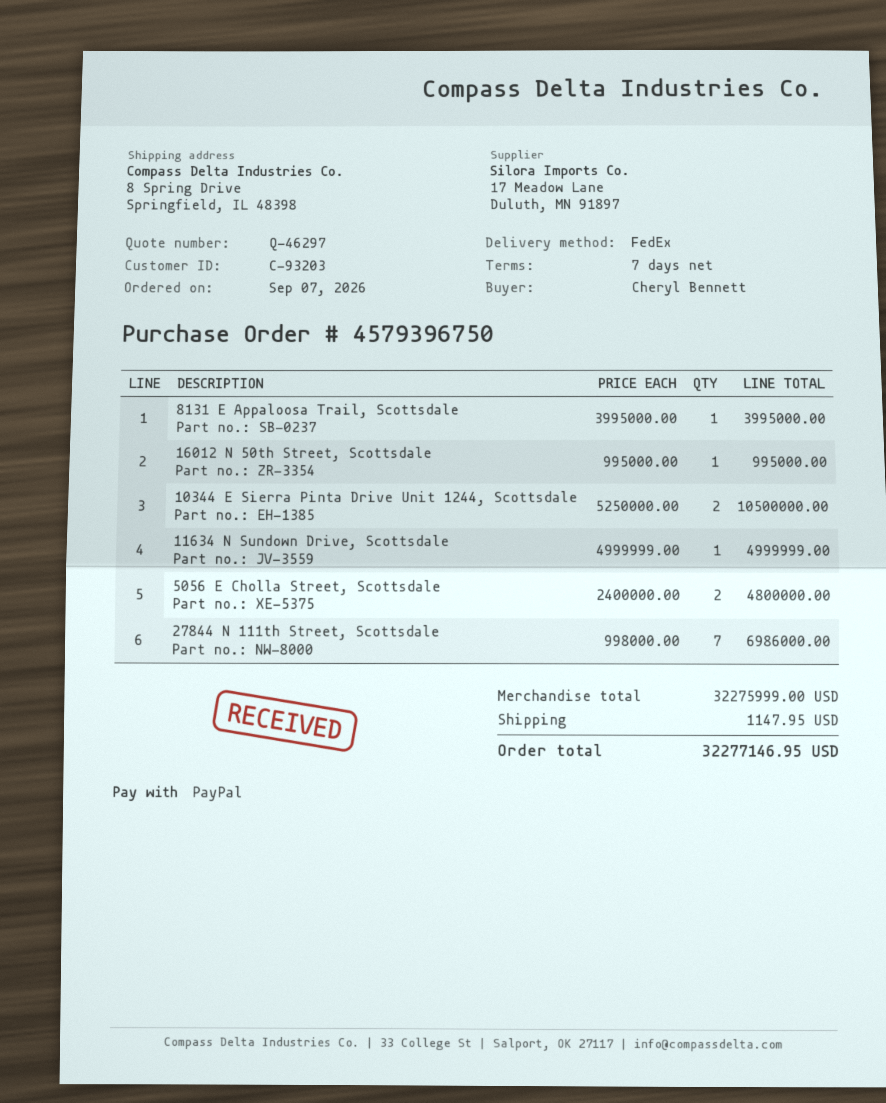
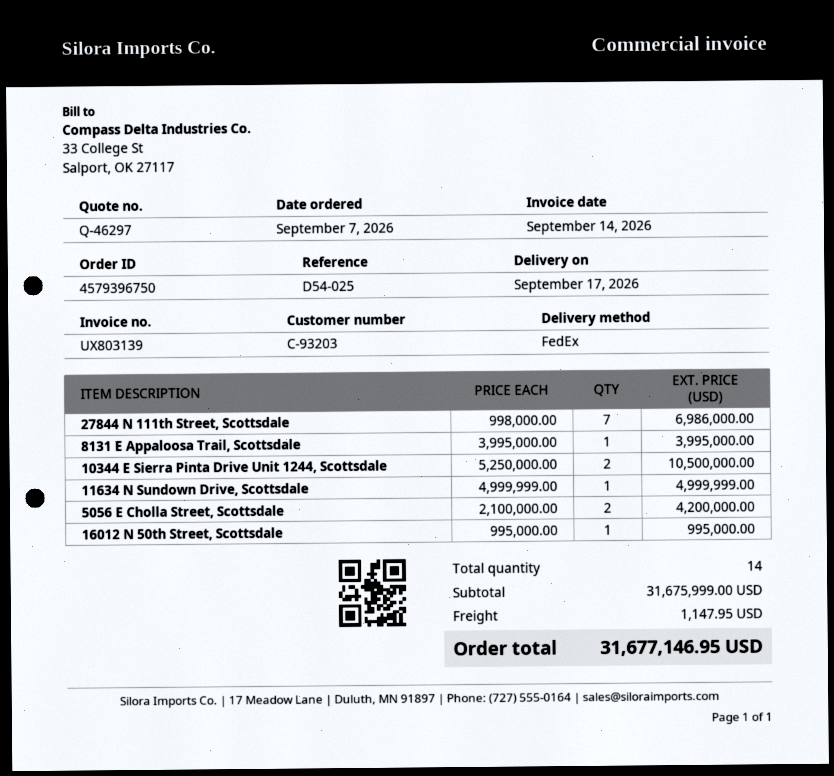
5056 E Cholla Street, Scottsdale: 2 x 2400000.00 = 4800000.00 -> 2 x 2100000.00 = 4200000.00
subtotal: 32275999.00 -> 31675999.00
total: 32277146.95 -> 31677146.95

